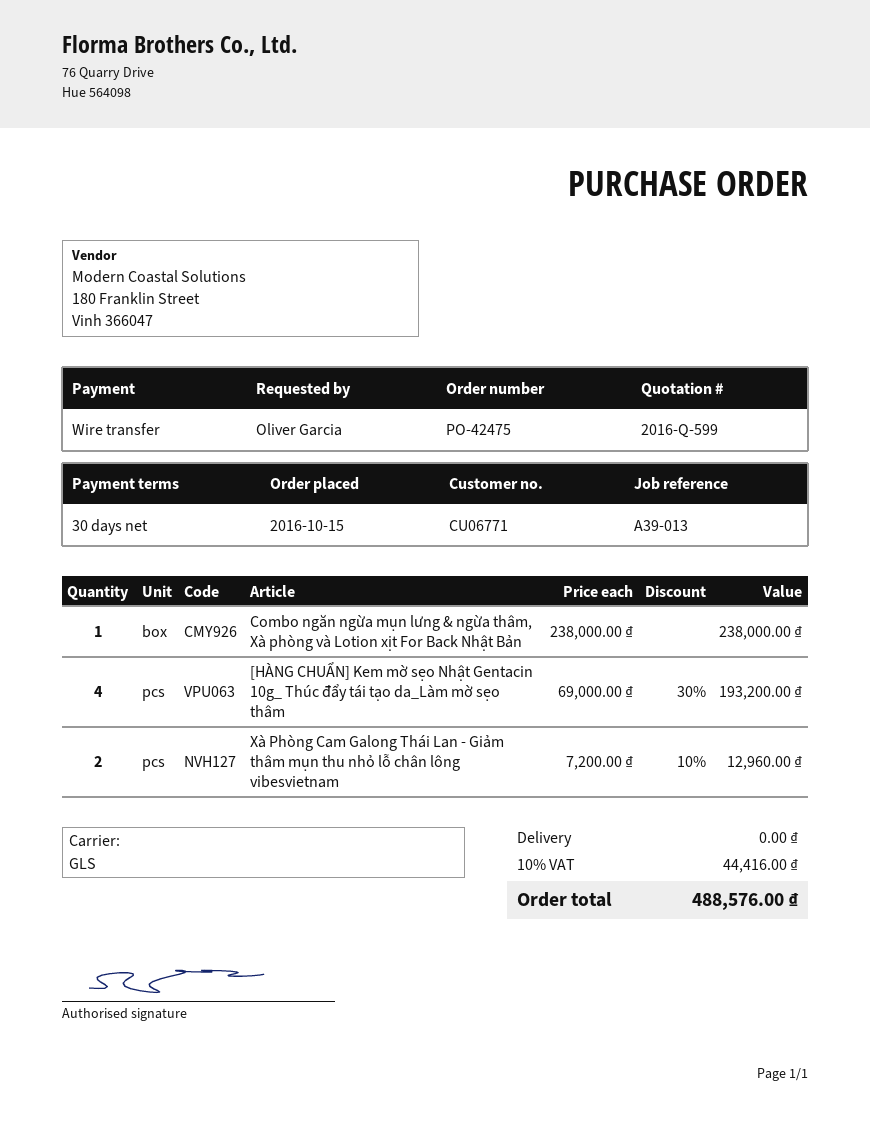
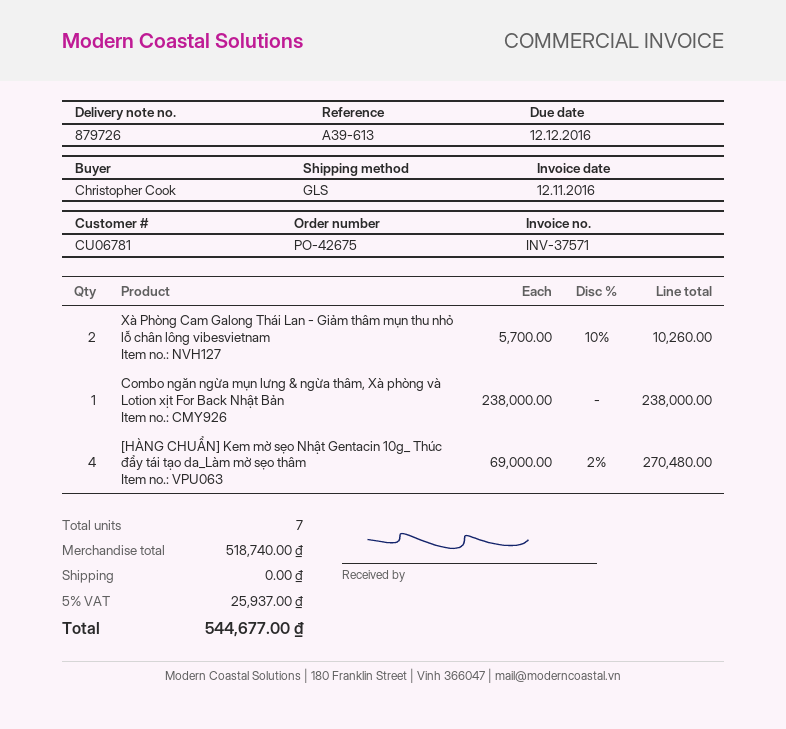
order number: PO-42475 -> PO-42675
customer number: CU06771 -> CU06781
reference: A39-013 -> A39-613
ordered by: Oliver Garcia -> Christopher Cook
[HÀNG CHUẨN] Kem mờ sẹo Nhật Gentacin 10g_ Thúc đẩy tái tạo da_Làm mờ sẹo thâm: 4 x 69000.00 - 30% = 193200.00 -> 4 x 69000.00 - 2% = 270480.00
Xà Phòng Cam Galong Thái Lan - Giảm thâm mụn thu nhỏ lỗ chân lông vibesvietnam: 2 x 7200.00 - 10% = 12960.00 -> 2 x 5700.00 - 10% = 10260.00
tax: 10% = 44416.00 -> 5% = 25937.00
total: 488576.00 -> 544677.00

